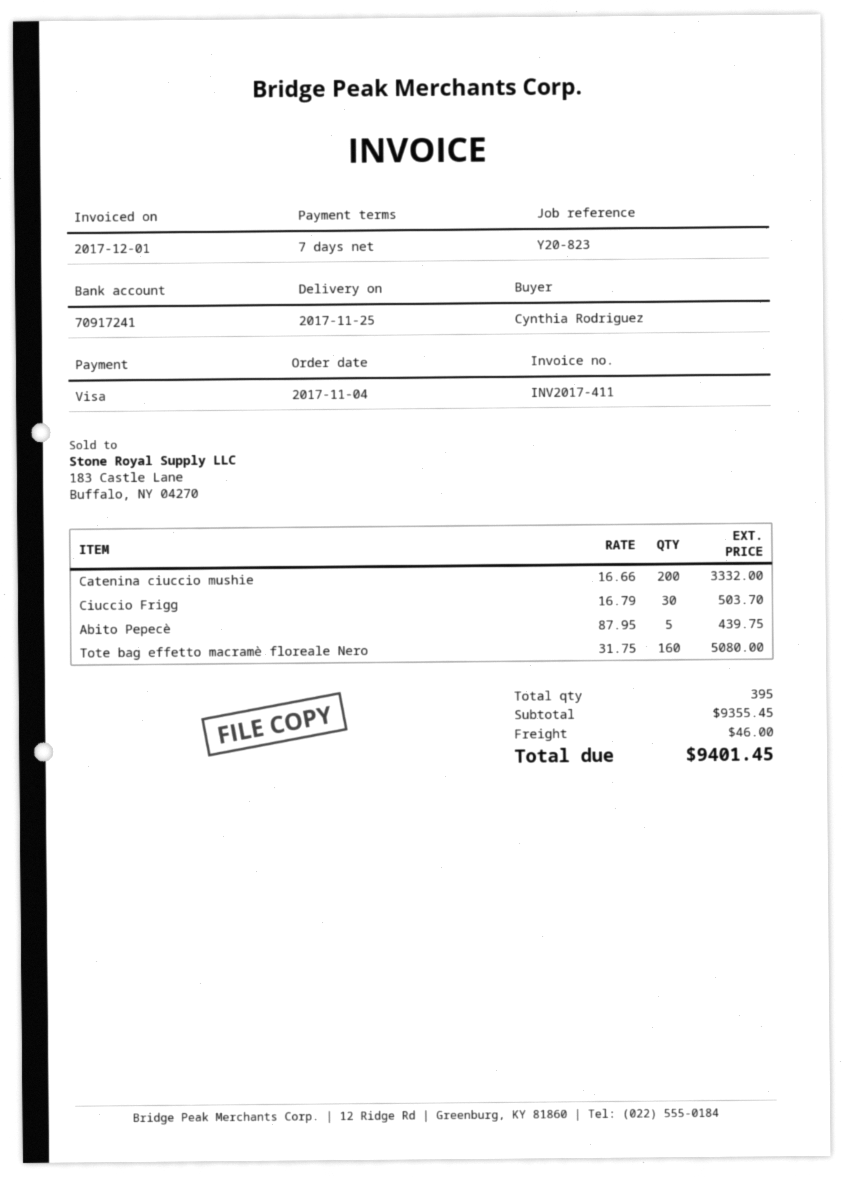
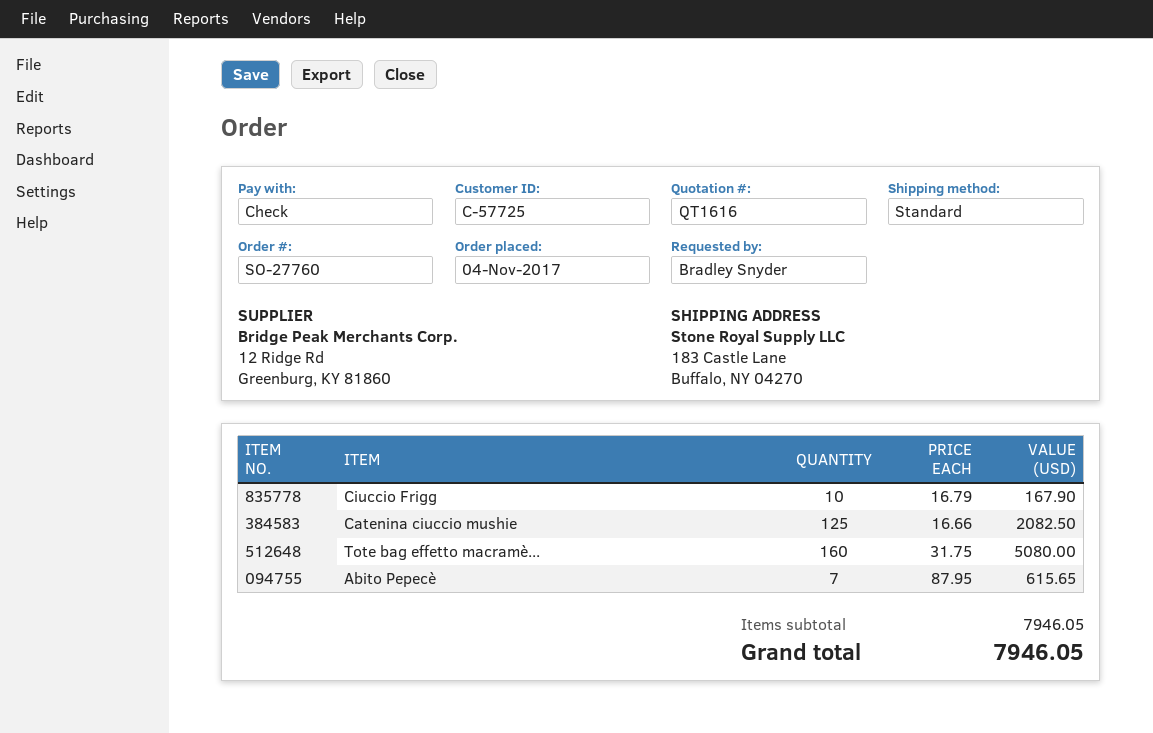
ordered by: Cynthia Rodriguez -> Bradley Snyder
payment method: Visa -> cheque
Catenina ciuccio mushie: 200 x 16.66 = 3332.00 -> 125 x 16.66 = 2082.50
Ciuccio Frigg: 30 x 16.79 = 503.70 -> 10 x 16.79 = 167.90
Abito Pepecè: 5 x 87.95 = 439.75 -> 7 x 87.95 = 615.65
subtotal: 9355.45 -> 7946.05
shipping: 46.00 -> none
total: 9401.45 -> 7946.05

